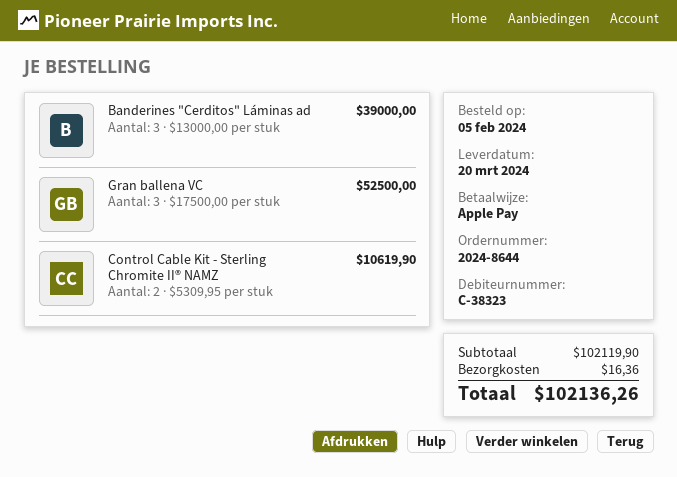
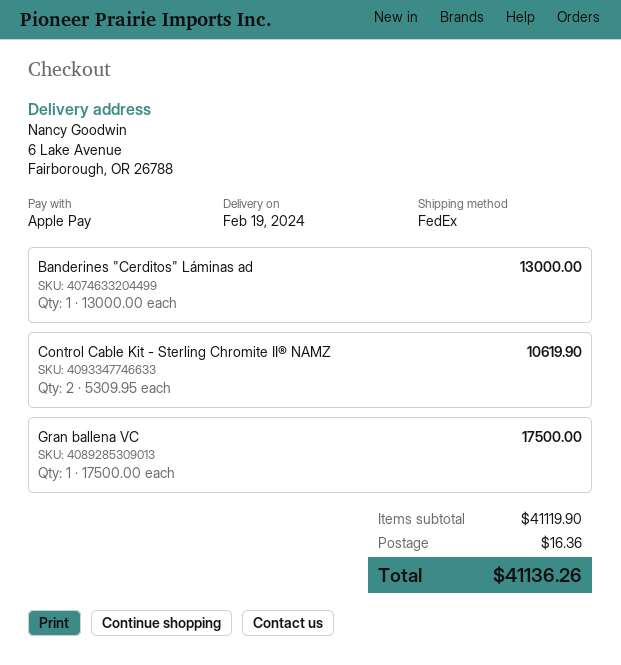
delivery date: 2024-03-20 -> 2024-02-19
Banderines "Cerditos" Láminas ad: 3 x 13000.00 = 39000.00 -> 1 x 13000.00 = 13000.00
Gran ballena VC: 3 x 17500.00 = 52500.00 -> 1 x 17500.00 = 17500.00
subtotal: 102119.90 -> 41119.90
total: 102136.26 -> 41136.26

